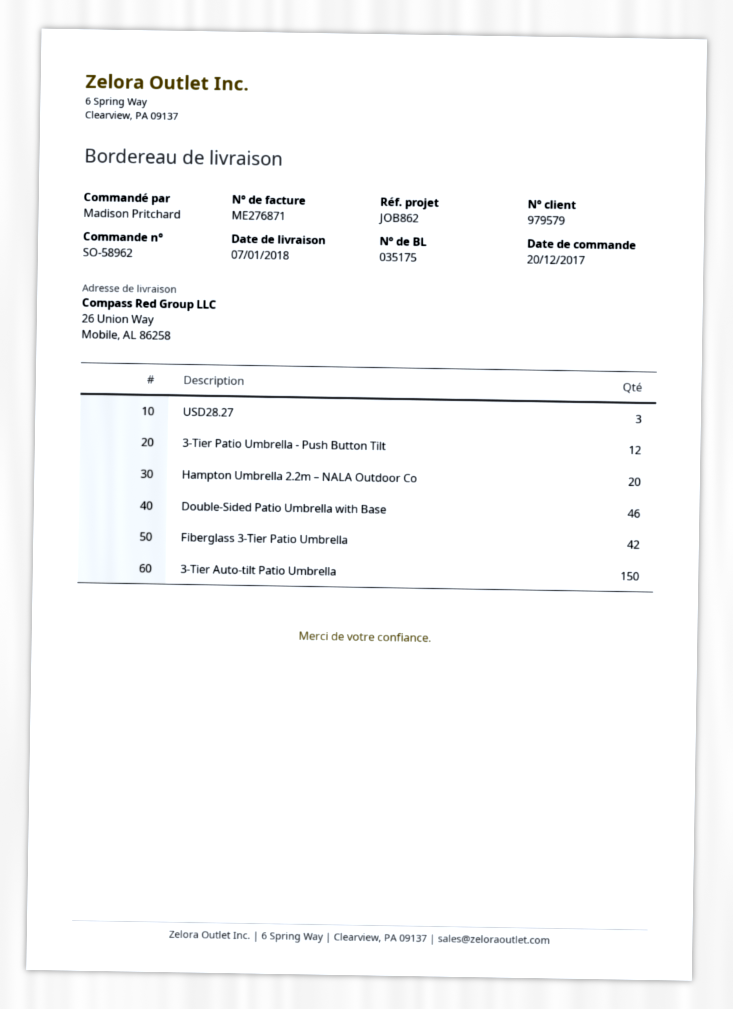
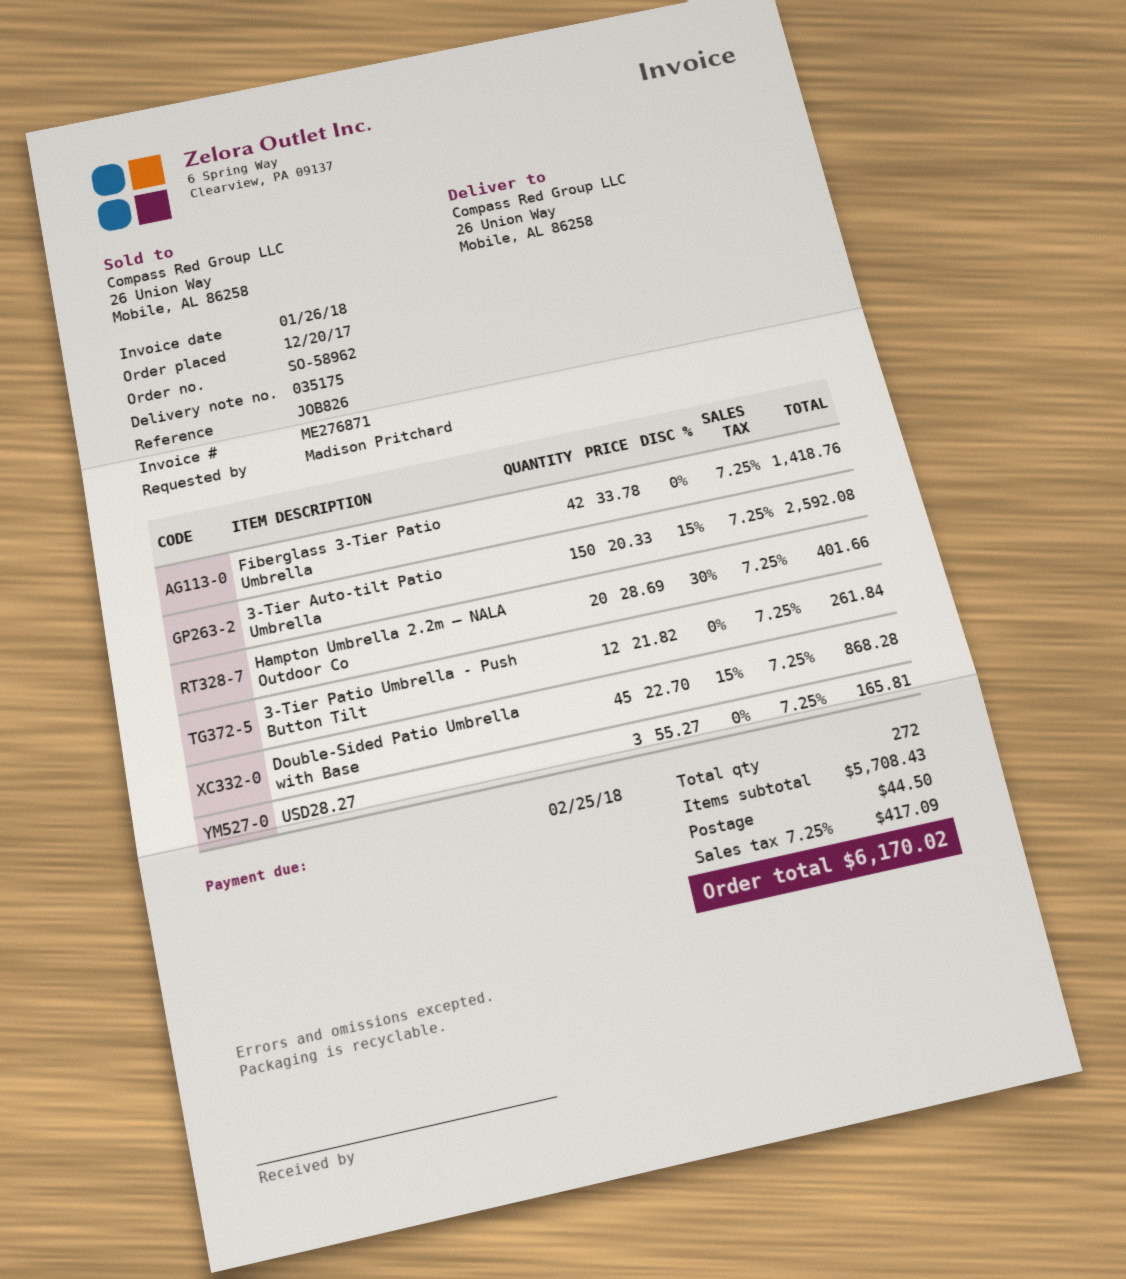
reference: JOB862 -> JOB826
Double‑Sided Patio Umbrella with Base: 46 -> 45

